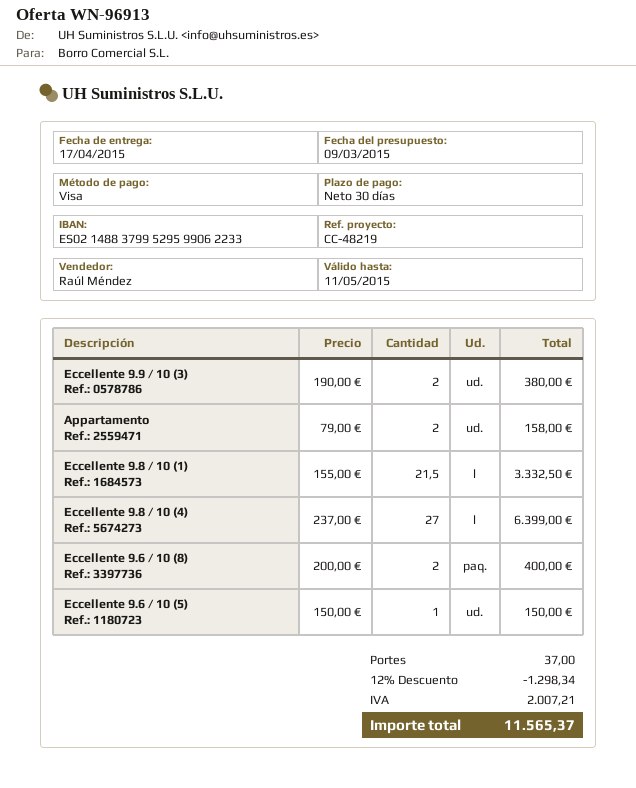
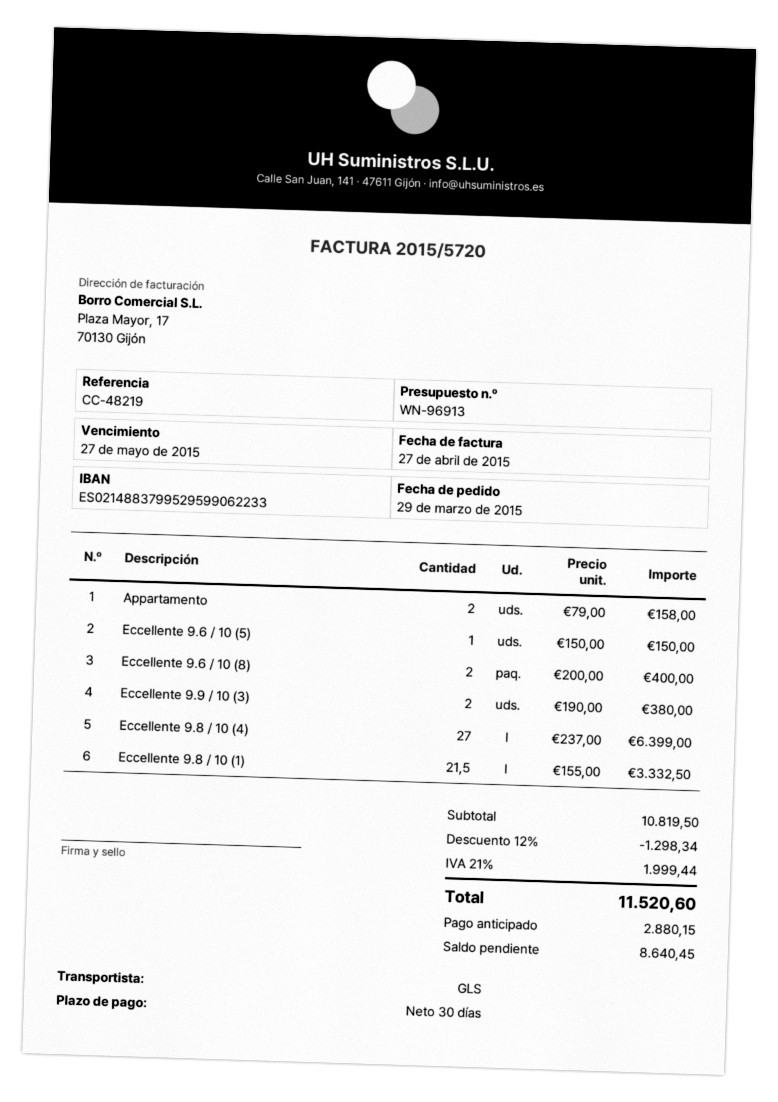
shipping: 37.00 -> none
tax: 2007.21 -> 1999.44
total: 11565.37 -> 11520.60

